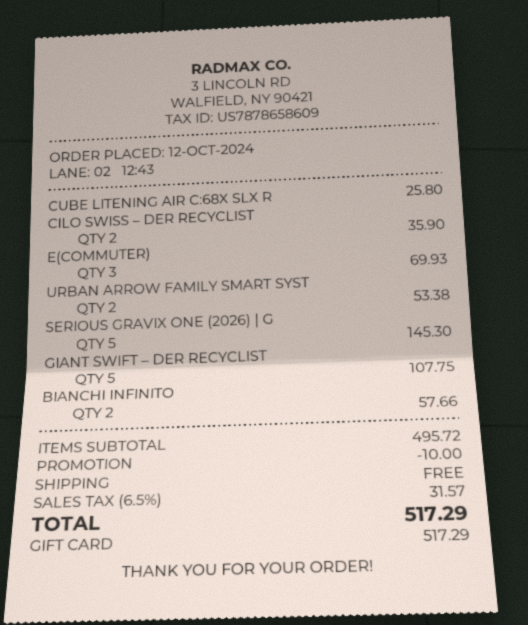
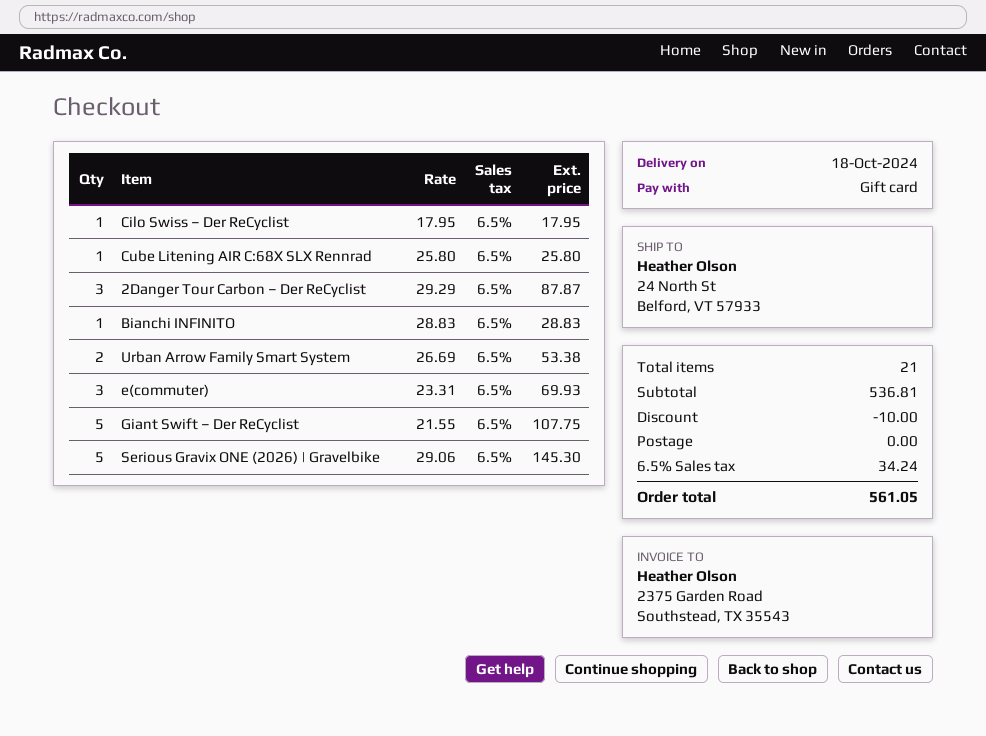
CILO SWISS – DER RECYCLIST: 2 for 35.90 -> 1 for 17.95
BIANCHI INFINITO: 2 for 57.66 -> 1 for 28.83
2Danger Tour Carbon – Der ReCyclist: none -> 3 for 87.87
subtotal: 495.72 -> 536.81
tax: 6.5% = 31.57 -> 6.5% = 34.24
total: 517.29 -> 561.05

